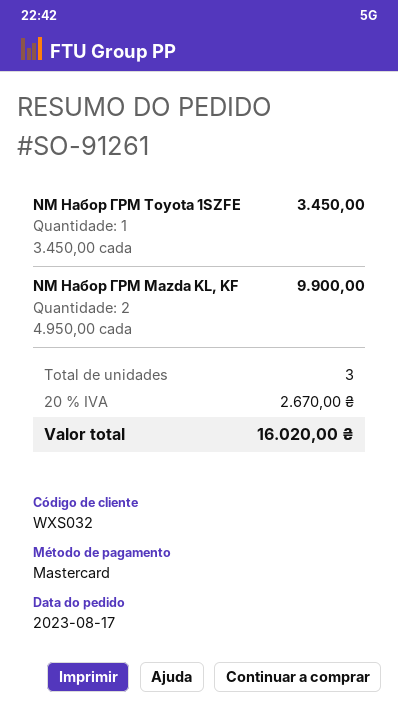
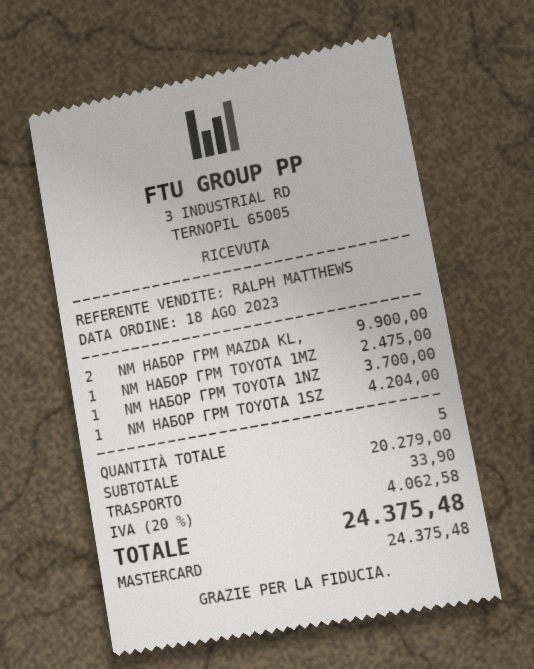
order date: 2023-08-17 -> 2023-08-18
NM Набор ГРМ Toyota 1SZFE: 1 for 3450.00 -> 1 for 4204.00
NM НАБОР ГРМ TOYOTA 1MZ: none -> 1 for 2475.00
NM НАБОР ГРМ TOYOTA 1NZ: none -> 1 for 3700.00
total quantity: 3 -> 5
shipping: none -> 33.90
tax: 20% = 2670.00 -> 20% = 4062.58
total: 16020.00 -> 24375.48

